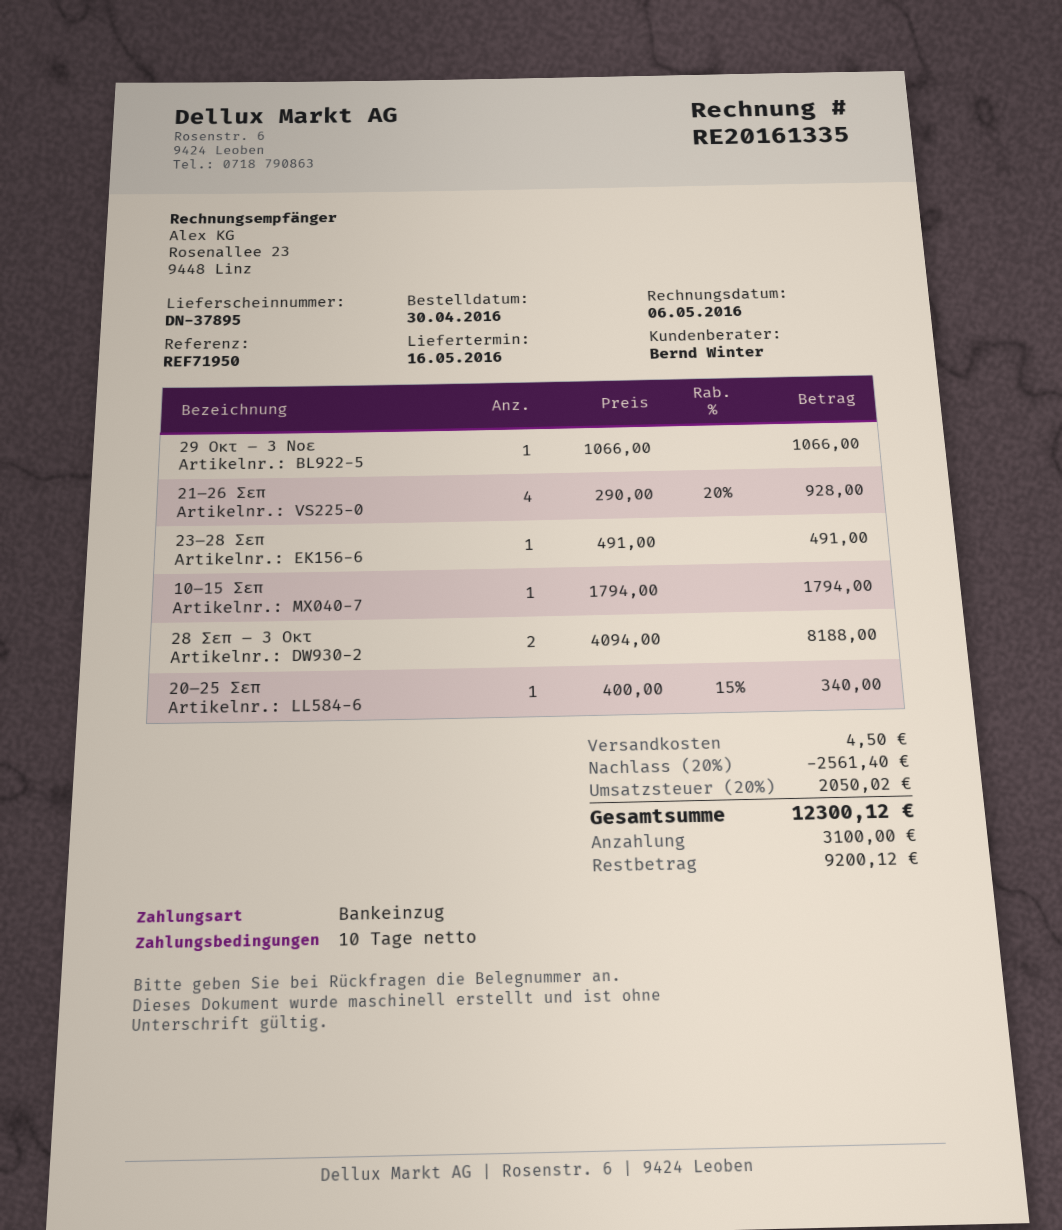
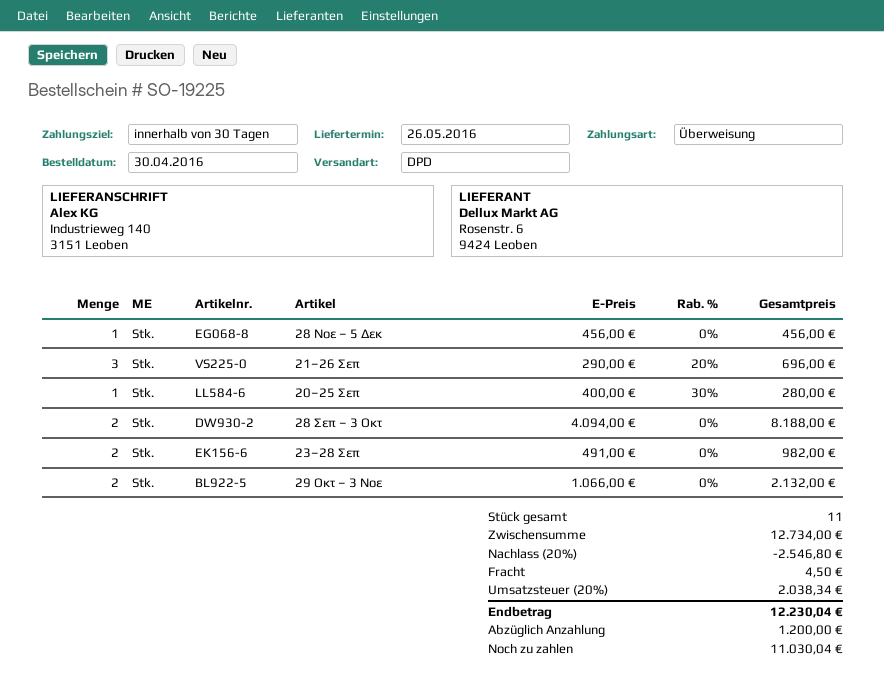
delivery date: 2016-05-16 -> 2016-05-26
payment terms: 10 days -> 30 days
payment method: direct debit -> bank transfer
29 Οκτ – 3 Νοε: 1 x 1066.00 = 1066.00 -> 2 x 1066.00 = 2132.00
21–26 Σεπ: 4 x 290.00 - 20% = 928.00 -> 3 x 290.00 - 20% = 696.00
23–28 Σεπ: 1 x 491.00 = 491.00 -> 2 x 491.00 = 982.00
10–15 Σεπ: 1 x 1794.00 = 1794.00 -> none
20–25 Σεπ: 1 x 400.00 - 15% = 340.00 -> 1 x 400.00 - 30% = 280.00
28 Νοε – 5 Δεκ: none -> 1 x 456.00 = 456.00
discount: 20% = 2561.40 -> 20% = 2546.80
tax: 20% = 2050.02 -> 20% = 2038.34
total: 12300.12 -> 12230.04
deposit: 3100.00 -> 1200.00
balance: 9200.12 -> 11030.04

